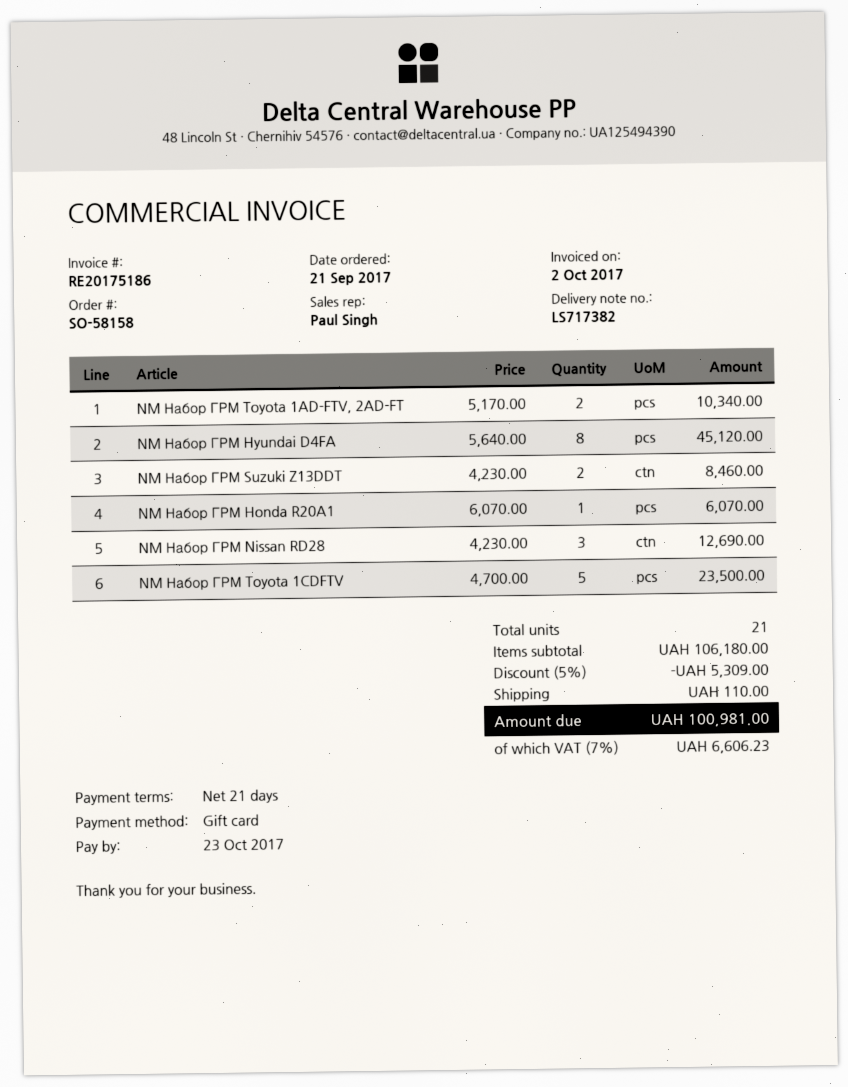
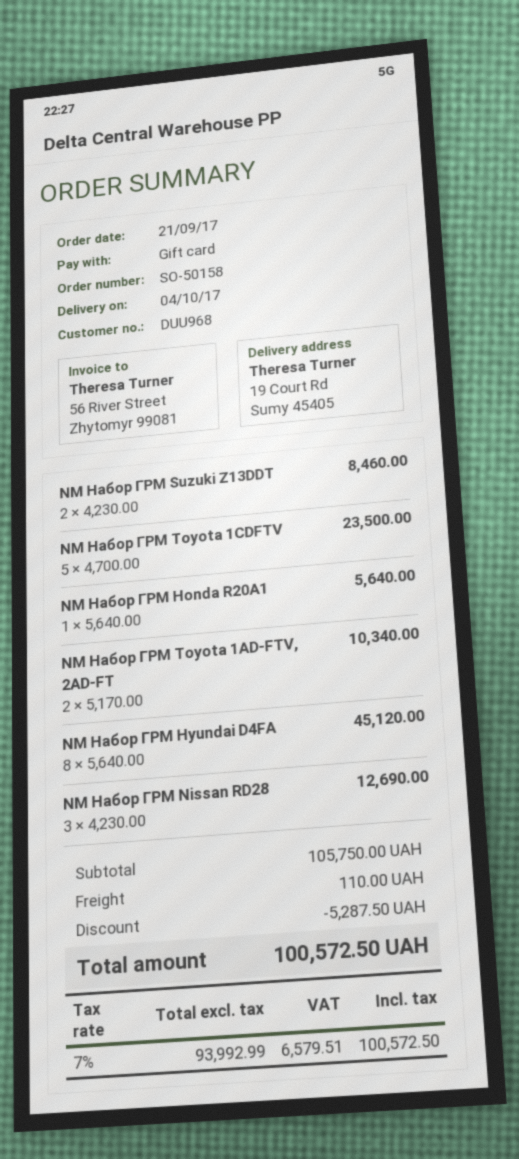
order number: SO-58158 -> SO-50158
NM Набор ГРМ Honda R20A1: 1 x 6070.00 = 6070.00 -> 1 x 5640.00 = 5640.00
subtotal: 106180.00 -> 105750.00
discount: 5309.00 -> 5287.50
tax: 7% = 6606.23 -> 7% = 6579.51
total: 100981.00 -> 100572.50

